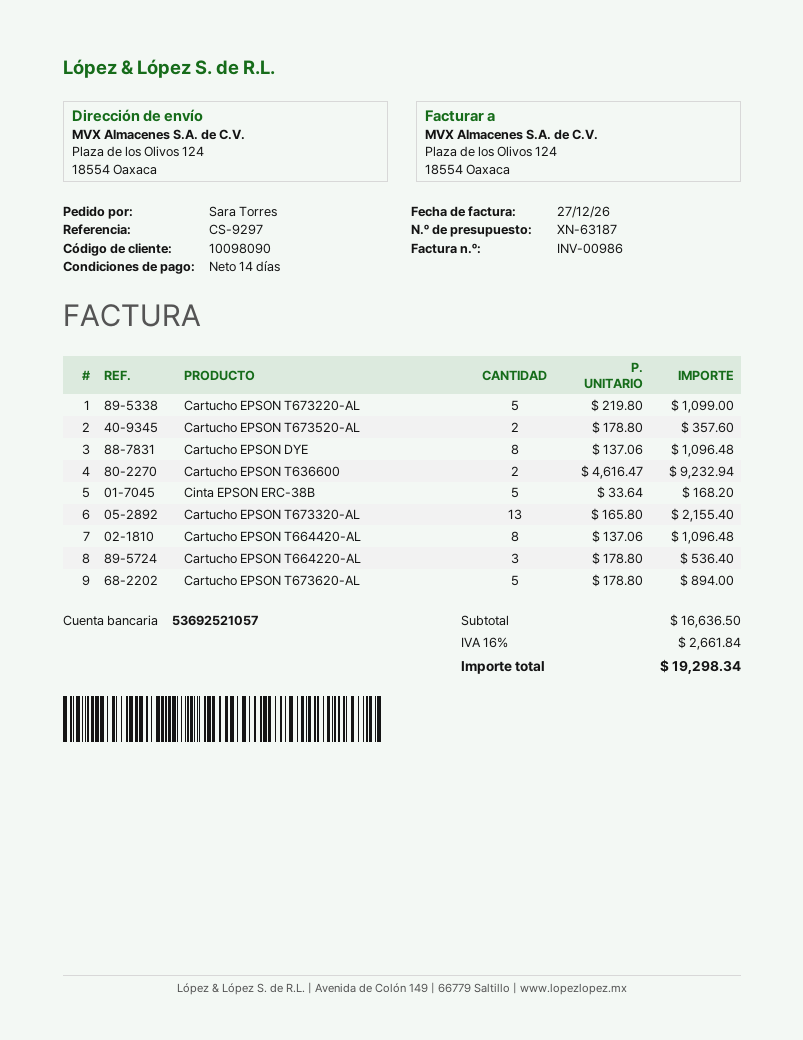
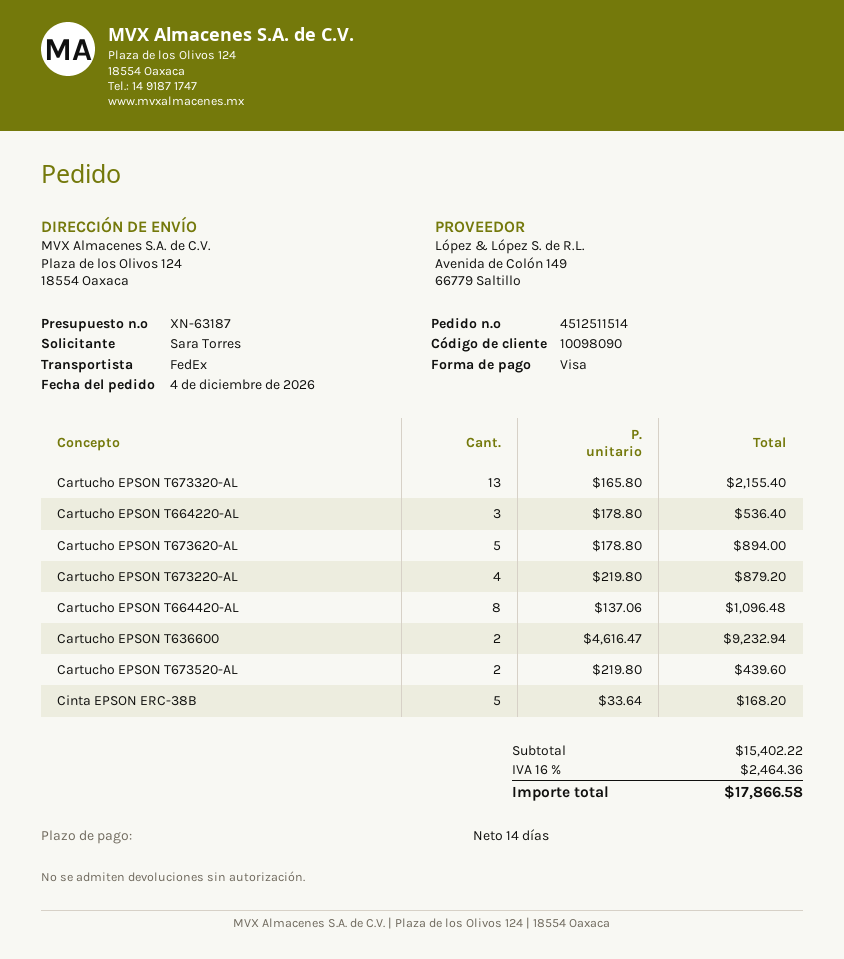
Cartucho EPSON T673220-AL: 5 x 219.80 = 1099.00 -> 4 x 219.80 = 879.20
Cartucho EPSON T673520-AL: 2 x 178.80 = 357.60 -> 2 x 219.80 = 439.60
Cartucho EPSON DYE: 8 x 137.06 = 1096.48 -> none
subtotal: 16636.50 -> 15402.22
tax: 16% = 2661.84 -> 16% = 2464.36
total: 19298.34 -> 17866.58

